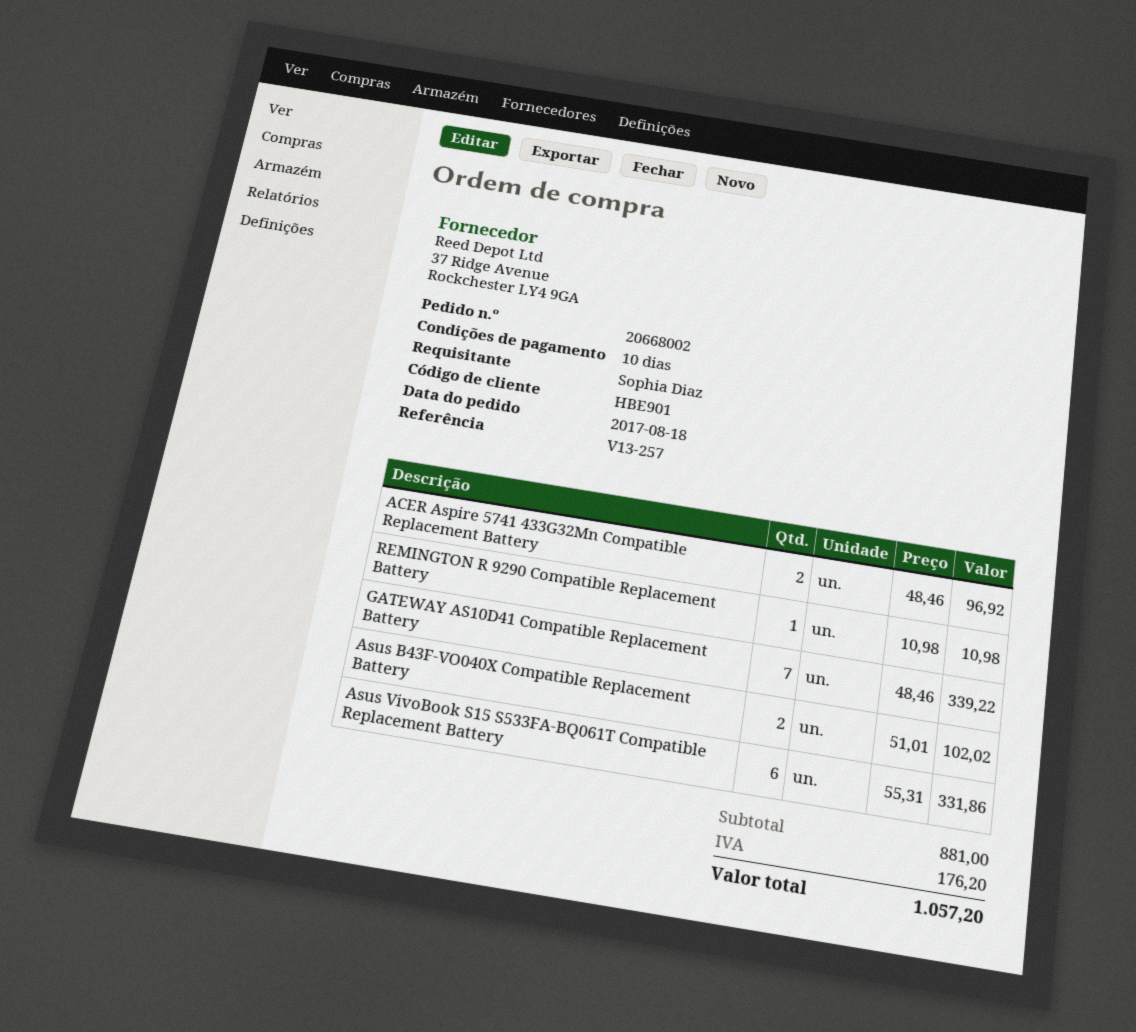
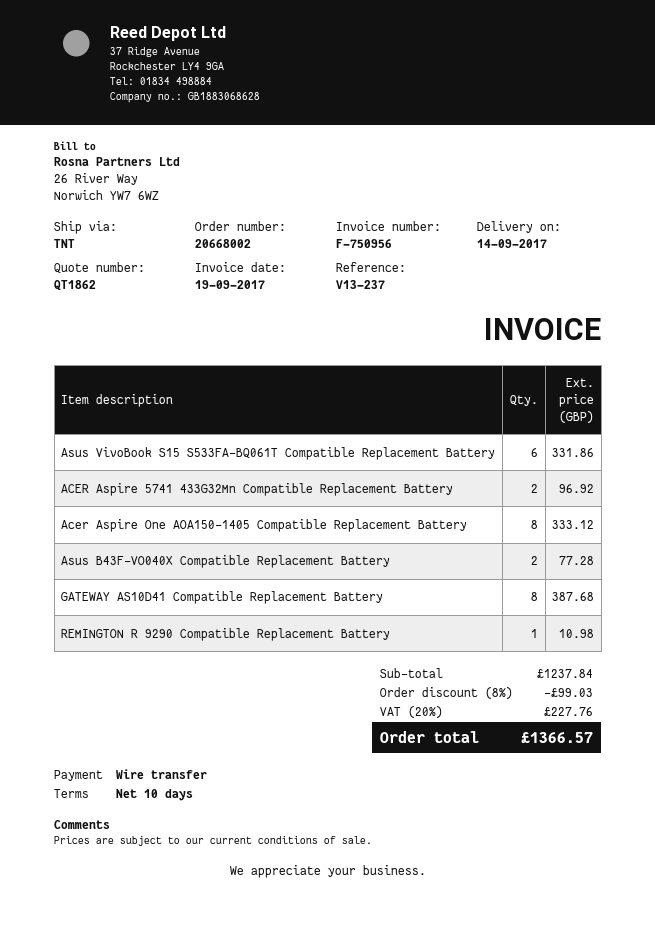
reference: V13-257 -> V13-237
GATEWAY AS10D41 Compatible Replacement Battery: 7 for 339.22 -> 8 for 387.68
Asus B43F-VO040X Compatible Replacement Battery: 2 for 102.02 -> 2 for 77.28
Acer Aspire One AOA150-1405 Compatible Replacement Battery: none -> 8 for 333.12
subtotal: 881.00 -> 1237.84
discount: none -> 8% = 99.03
tax: 176.20 -> 227.76
total: 1057.20 -> 1366.57

